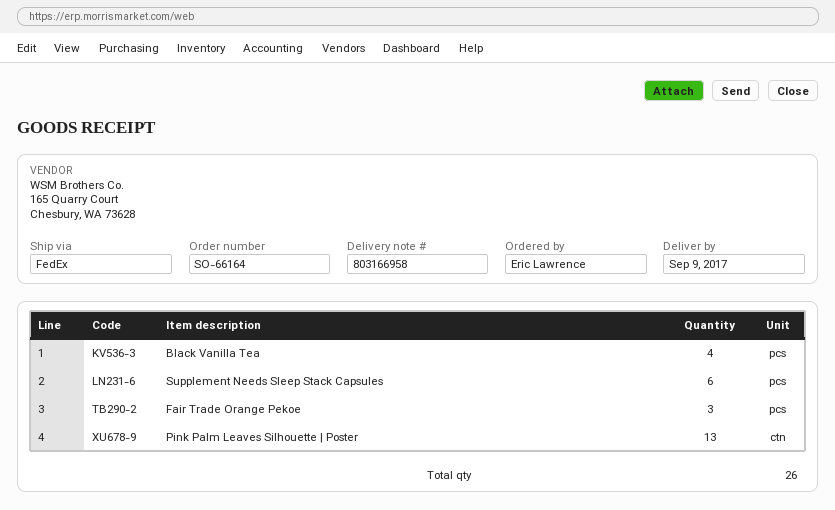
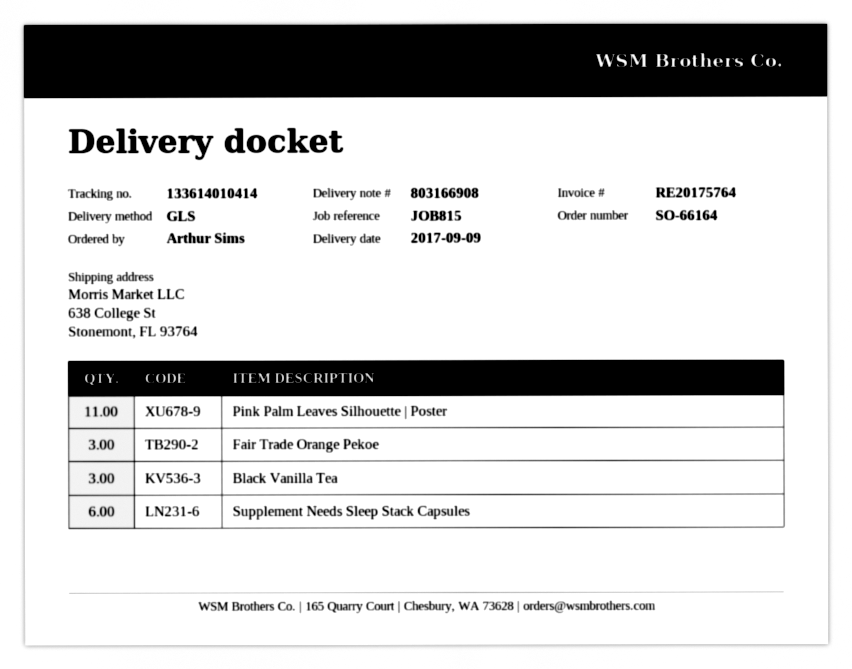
delivery note number: 803166958 -> 803166908
ordered by: Eric Lawrence -> Arthur Sims
shipping method: FedEx -> GLS
Black Vanilla Tea: 4 -> 3
Pink Palm Leaves Silhouette | Poster: 13 -> 11

